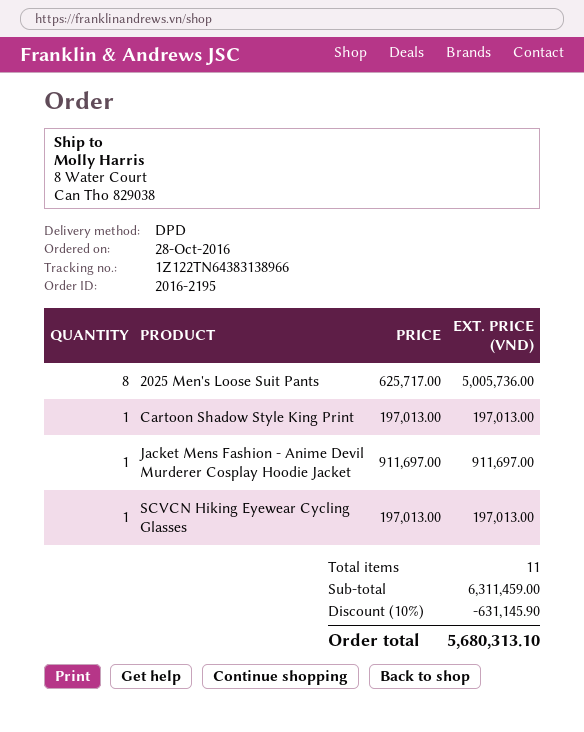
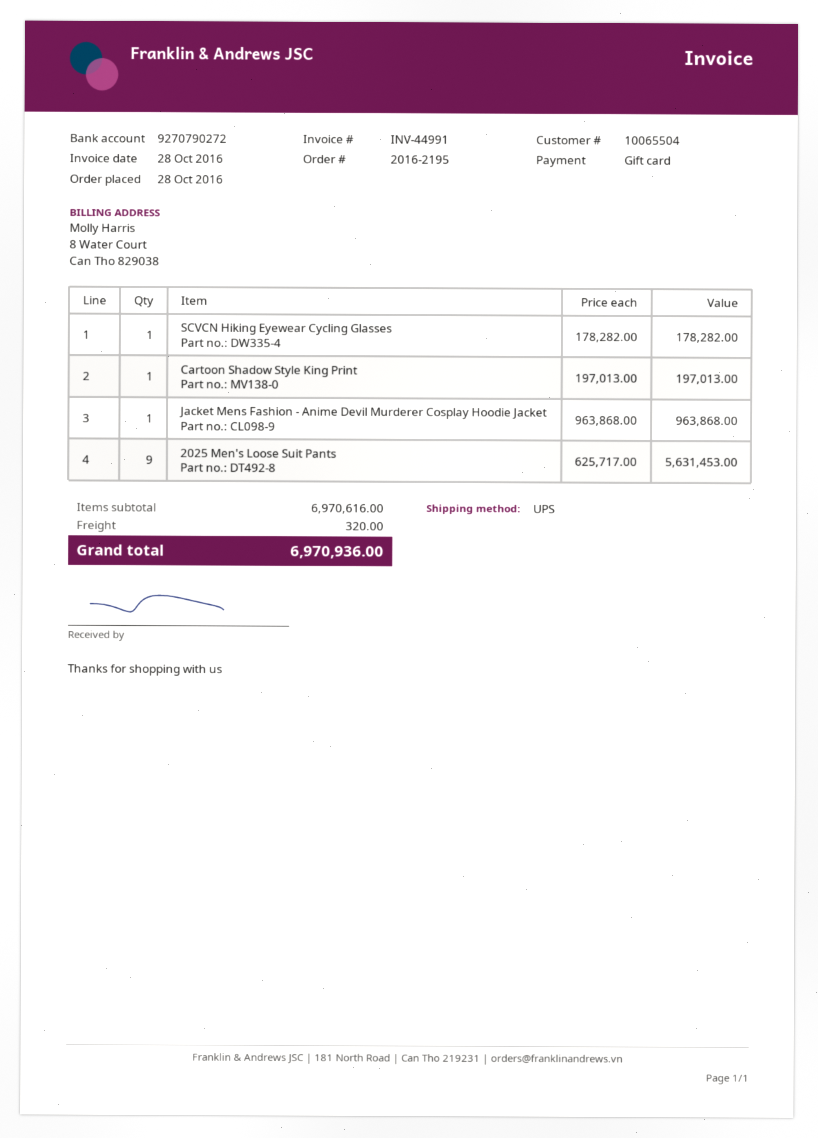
shipping method: DPD -> UPS
2025 Men's Loose Suit Pants: 8 x 625717.00 = 5005736.00 -> 9 x 625717.00 = 5631453.00
Jacket Mens Fashion - Anime Devil Murderer Cosplay Hoodie Jacket: 1 x 911697.00 = 911697.00 -> 1 x 963868.00 = 963868.00
SCVCN Hiking Eyewear Cycling Glasses: 1 x 197013.00 = 197013.00 -> 1 x 178282.00 = 178282.00
subtotal: 6311459.00 -> 6970616.00
discount: 10% = 631145.90 -> none
shipping: none -> 320.00
total: 5680313.10 -> 6970936.00

